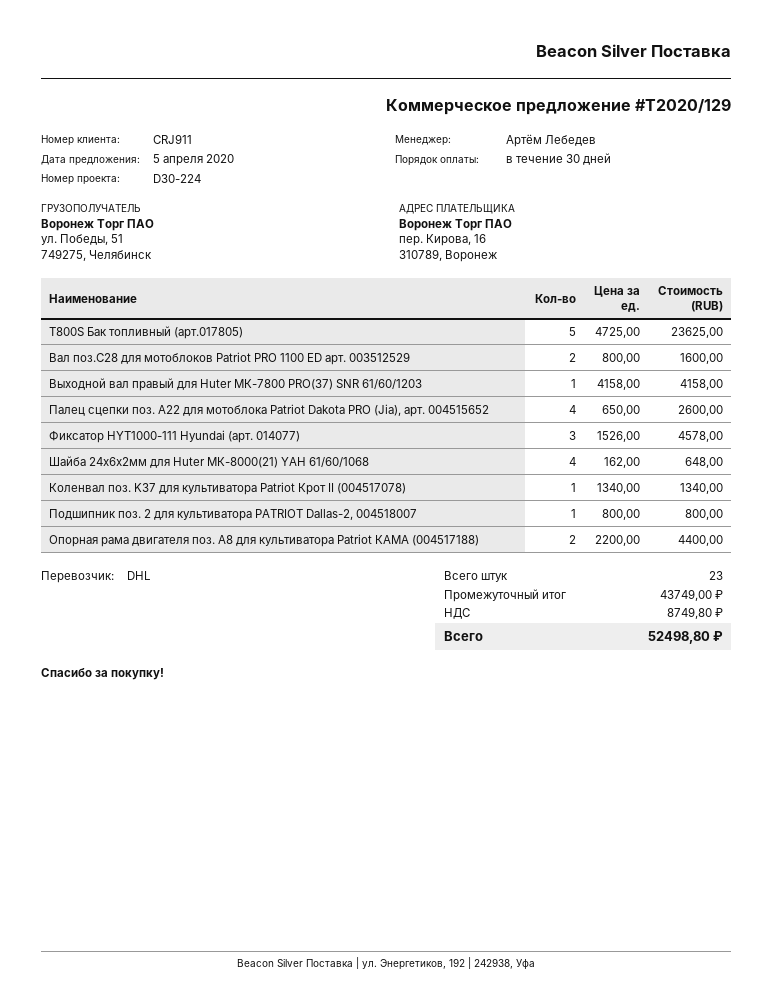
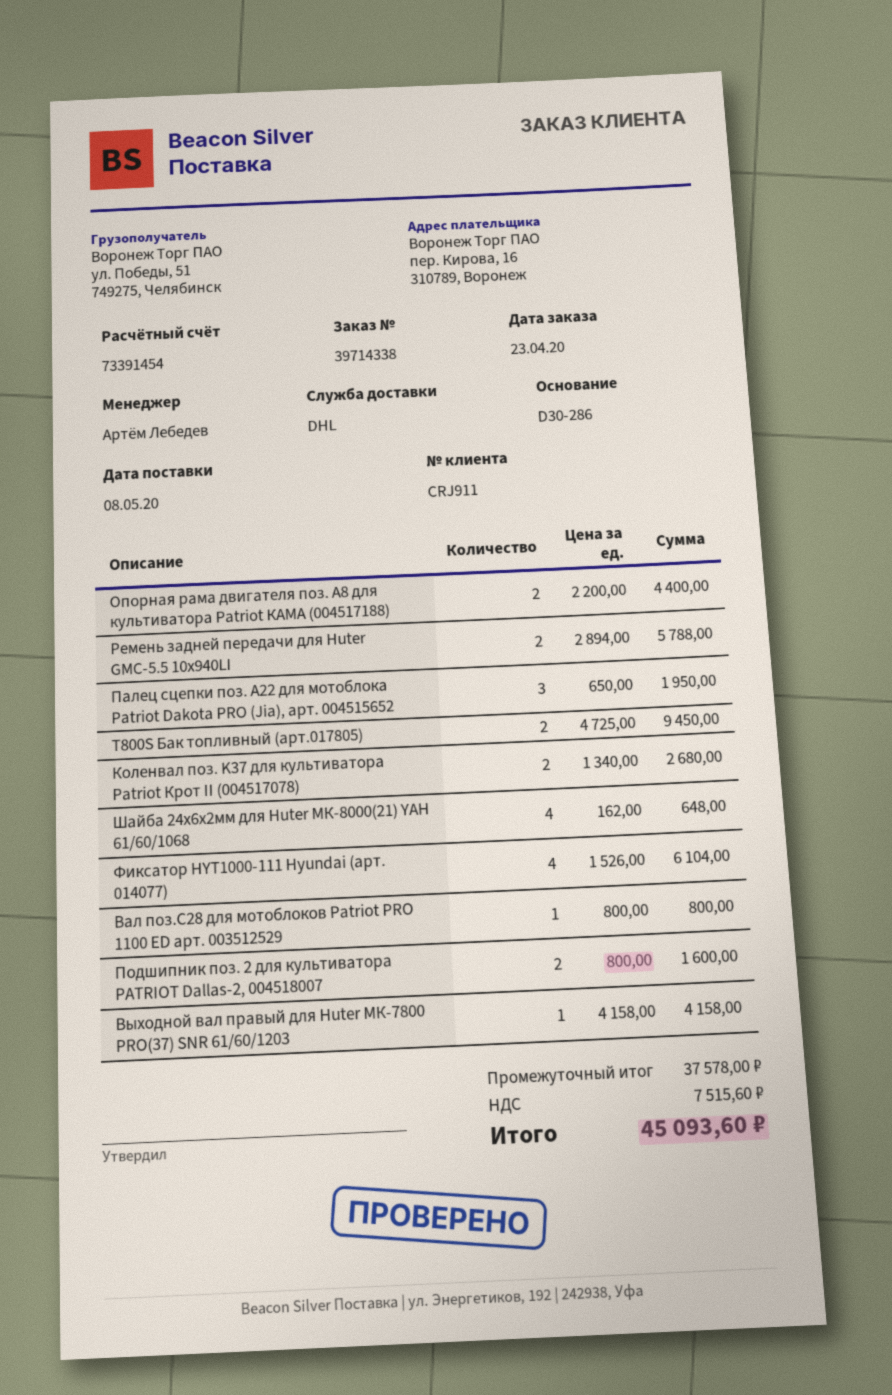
reference: D30-224 -> D30-286
T800S Бак топливный (арт.017805): 5 x 4725.00 = 23625.00 -> 2 x 4725.00 = 9450.00
Вал поз.С28 для мотоблоков Patriot PRO 1100 ED арт. 003512529: 2 x 800.00 = 1600.00 -> 1 x 800.00 = 800.00
Палец сцепки поз. А22 для мотоблока Patriot Dakota PRO (Jia), арт. 004515652: 4 x 650.00 = 2600.00 -> 3 x 650.00 = 1950.00
Фиксатор HYT1000-111 Hyundai (арт. 014077): 3 x 1526.00 = 4578.00 -> 4 x 1526.00 = 6104.00
Коленвал поз. K37 для культиватора Patriot Крот II (004517078): 1 x 1340.00 = 1340.00 -> 2 x 1340.00 = 2680.00
Подшипник поз. 2 для культиватора PATRIOT Dallas-2, 004518007: 1 x 800.00 = 800.00 -> 2 x 800.00 = 1600.00
Ремень задней передачи для Huter GMC-5.5 10х940LI: none -> 2 x 2894.00 = 5788.00
subtotal: 43749.00 -> 37578.00
tax: 8749.80 -> 7515.60
total: 52498.80 -> 45093.60

